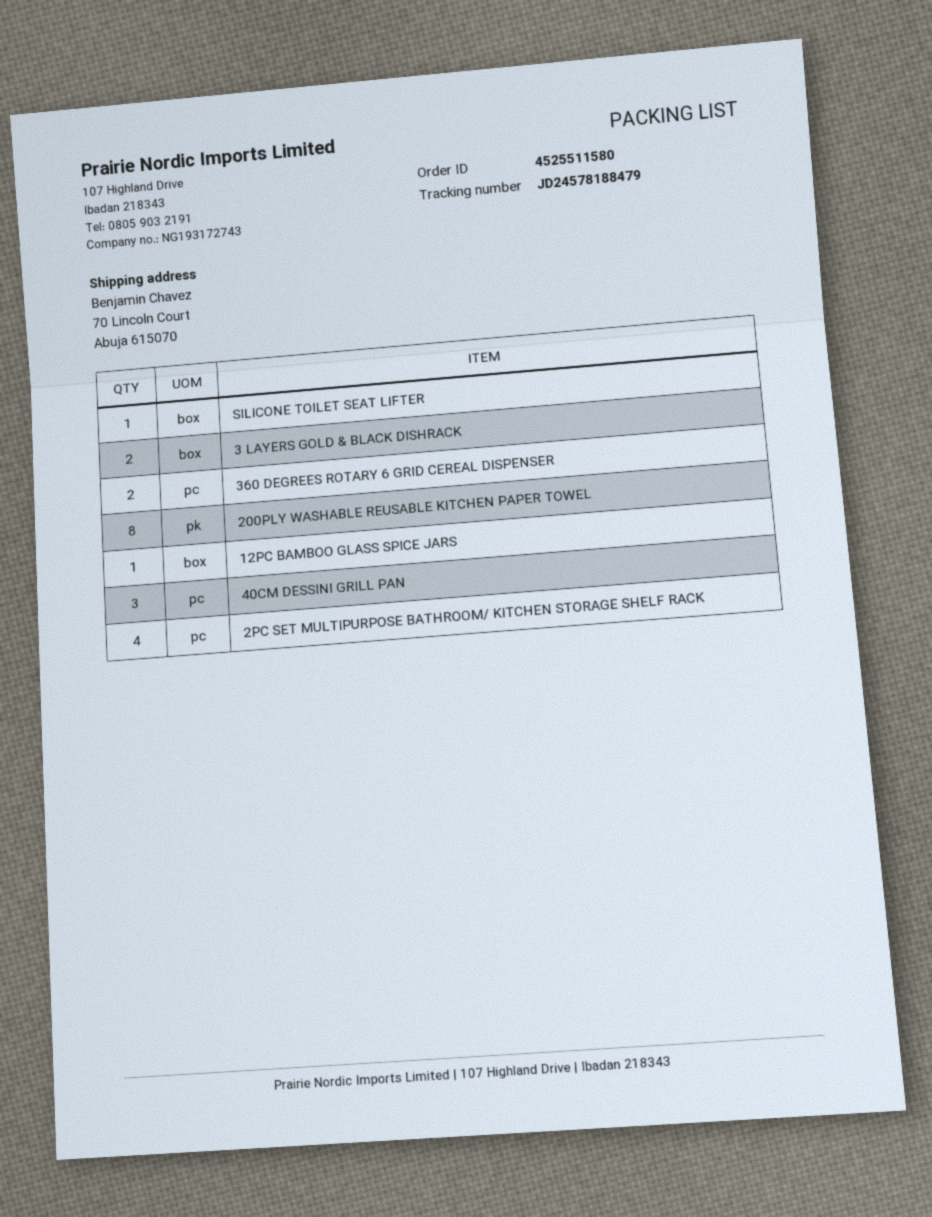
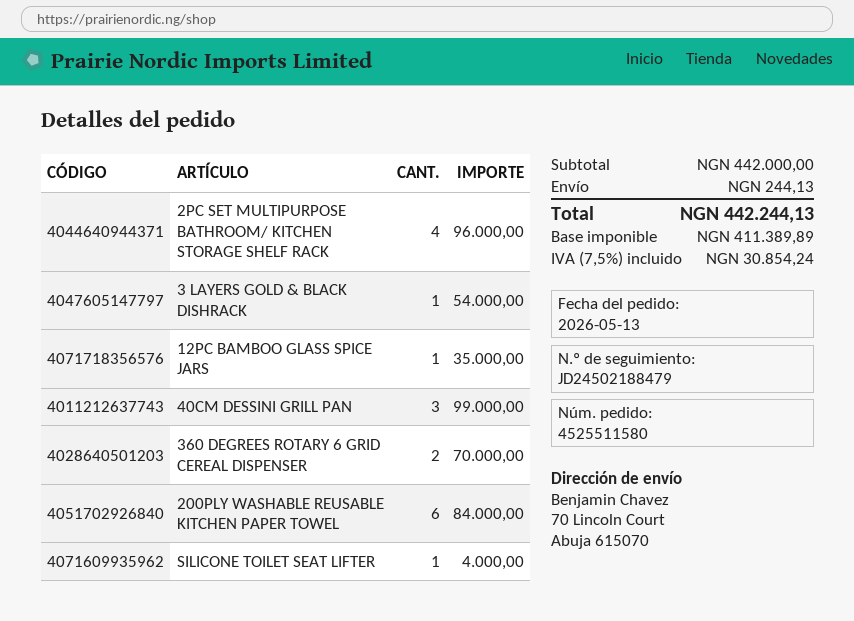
tracking number: JD24578188479 -> JD24502188479
3 LAYERS GOLD & BLACK DISHRACK: 2 -> 1
200PLY WASHABLE REUSABLE KITCHEN PAPER TOWEL: 8 -> 6

